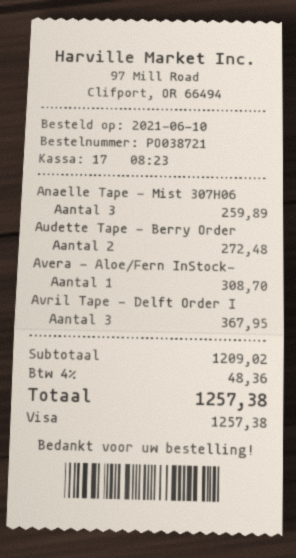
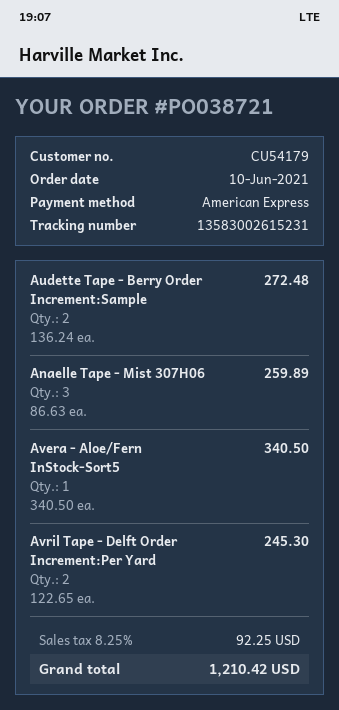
payment method: Visa -> American Express
Avera - Aloe/Fern InStock-: 1 for 308.70 -> 1 for 340.50
Avril Tape - Delft Order I: 3 for 367.95 -> 2 for 245.30
tax: 4% = 48.36 -> 8.25% = 92.25
total: 1257.38 -> 1210.42

